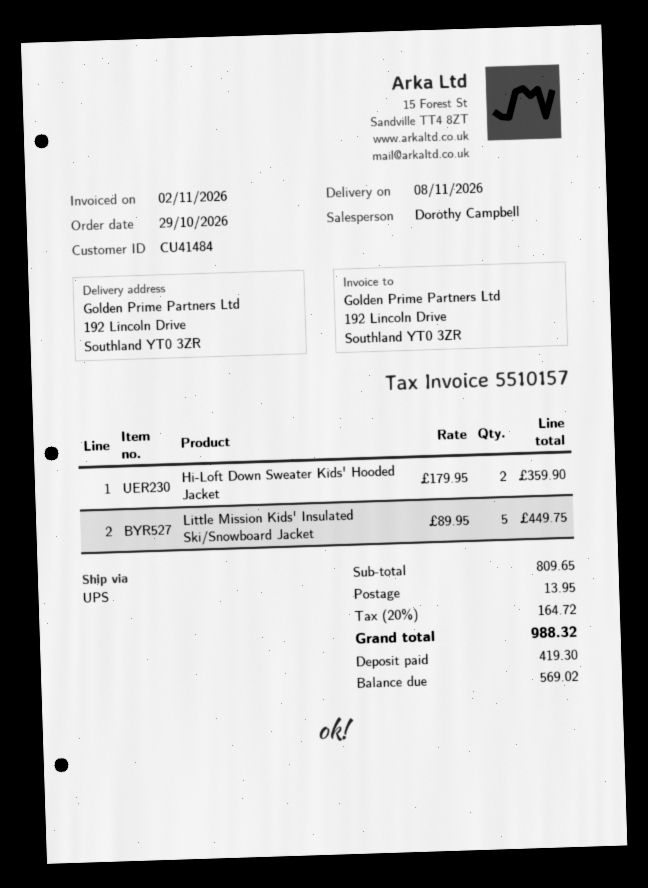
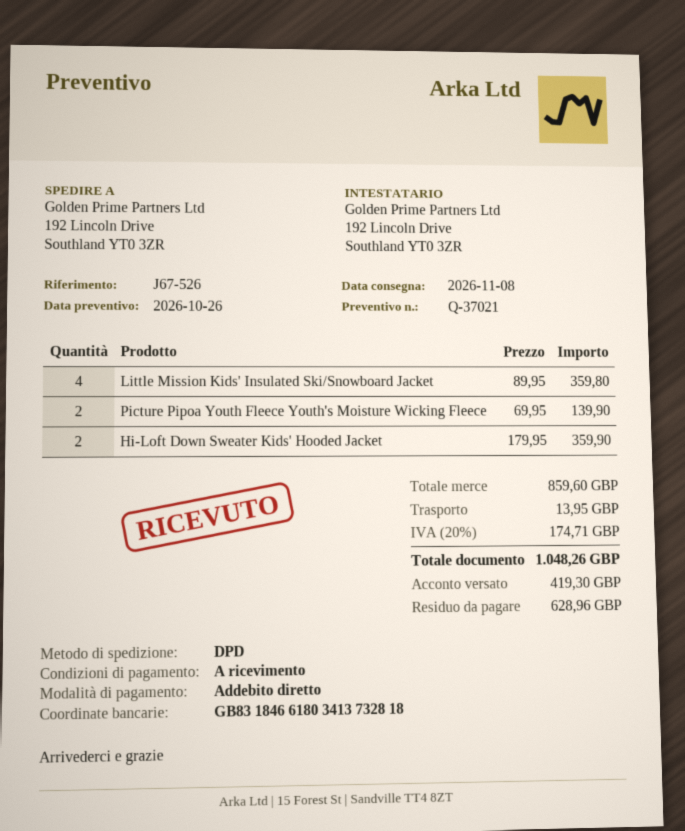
shipping method: UPS -> DPD
Little Mission Kids' Insulated Ski/Snowboard Jacket: 5 x 89.95 = 449.75 -> 4 x 89.95 = 359.80
Picture Pipoa Youth Fleece Youth's Moisture Wicking Fleece: none -> 2 x 69.95 = 139.90
subtotal: 809.65 -> 859.60
tax: 20% = 164.72 -> 20% = 174.71
total: 988.32 -> 1048.26
balance: 569.02 -> 628.96

